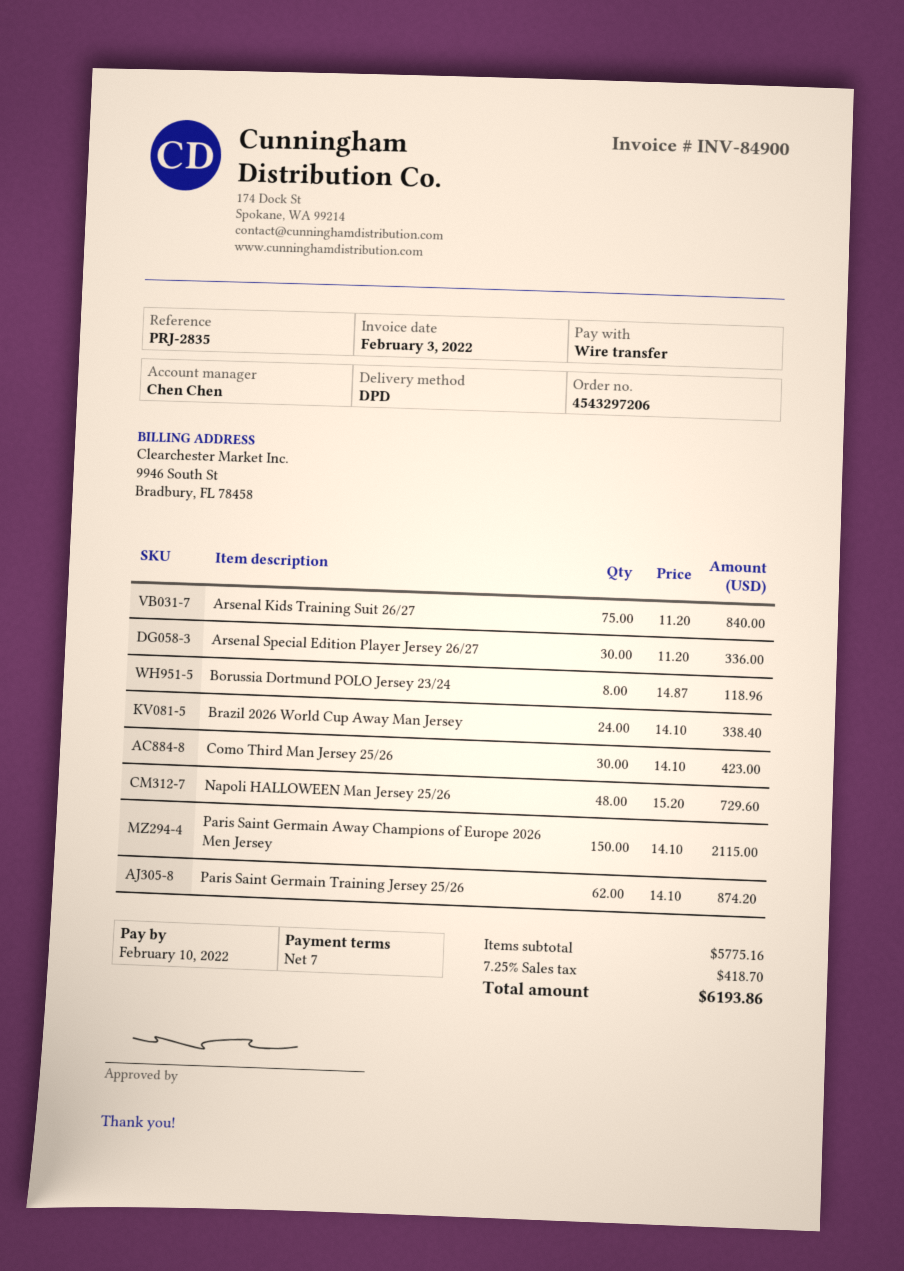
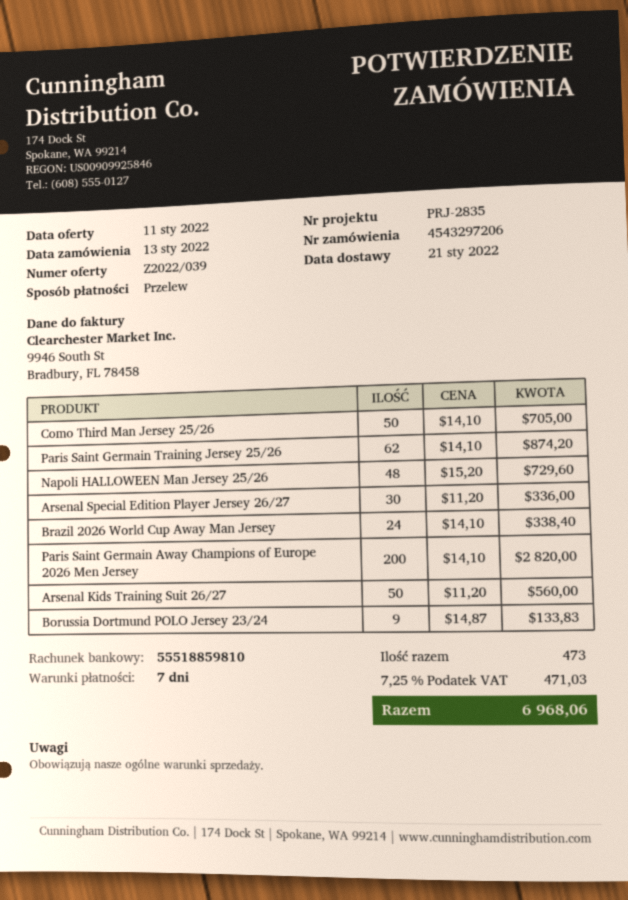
Arsenal Kids Training Suit 26/27: 75 x 11.20 = 840.00 -> 50 x 11.20 = 560.00
Borussia Dortmund POLO Jersey 23/24: 8 x 14.87 = 118.96 -> 9 x 14.87 = 133.83
Como Third Man Jersey 25/26: 30 x 14.10 = 423.00 -> 50 x 14.10 = 705.00
Paris Saint Germain Away Champions of Europe 2026 Men Jersey: 150 x 14.10 = 2115.00 -> 200 x 14.10 = 2820.00
tax: 7.25% = 418.70 -> 7.25% = 471.03
total: 6193.86 -> 6968.06

